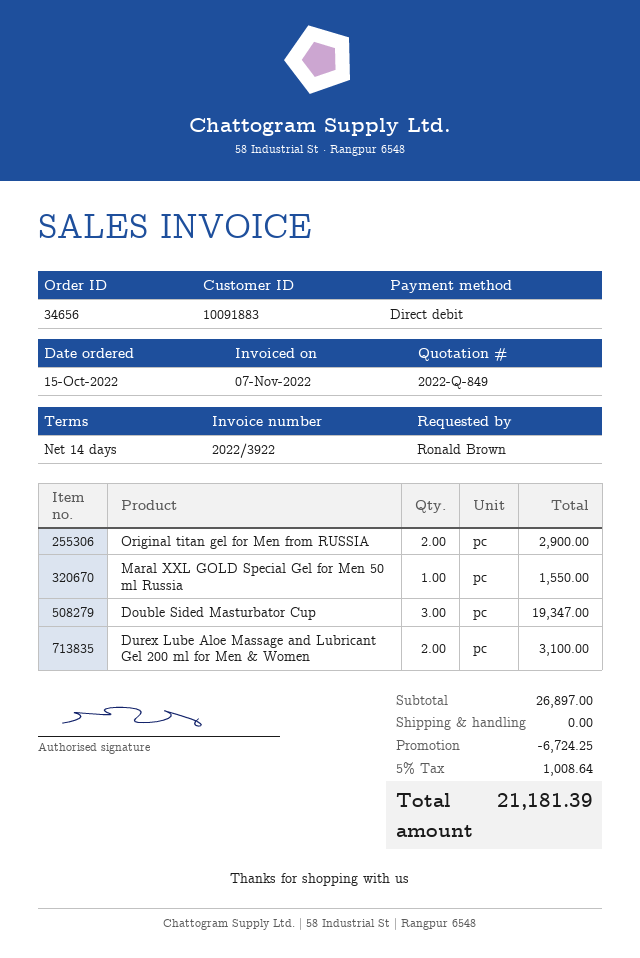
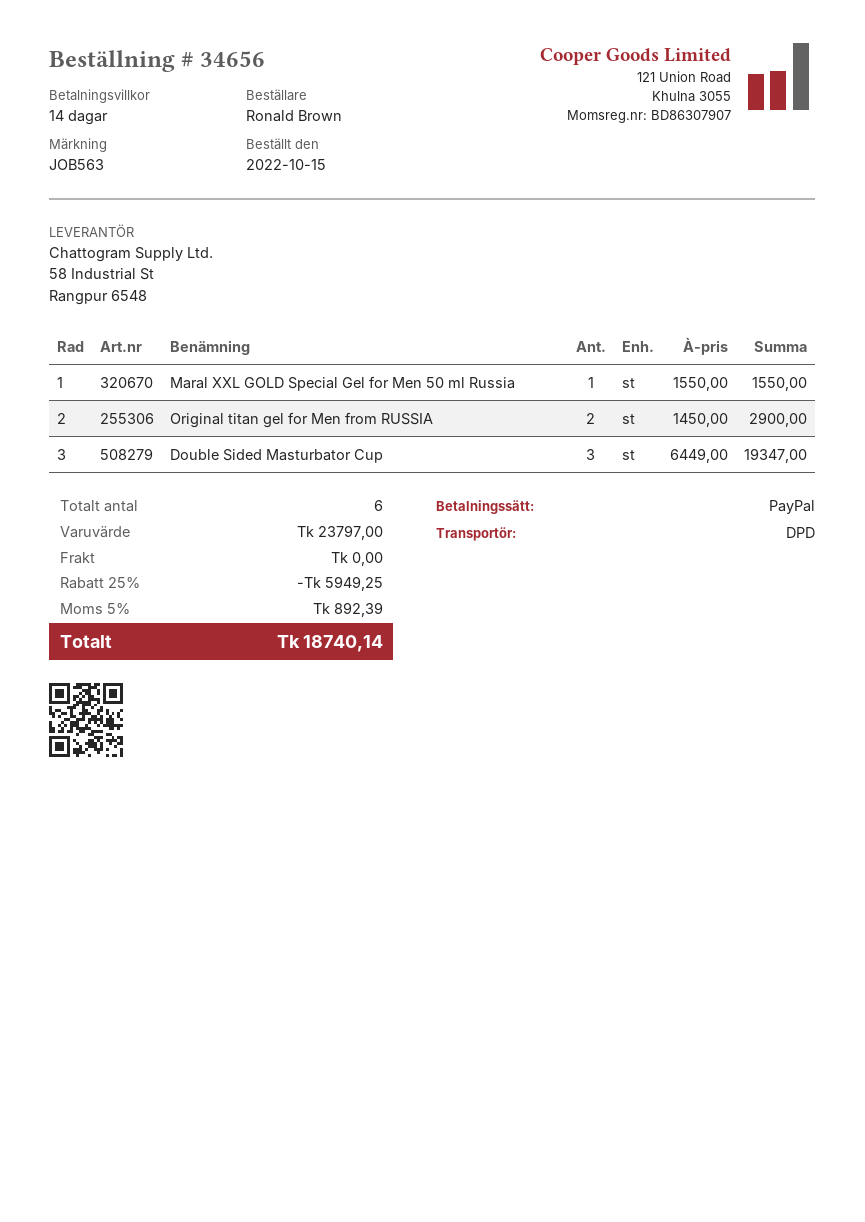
payment method: direct debit -> PayPal
Durex Lube Aloe Massage and Lubricant Gel 200 ml for Men & Women: 2 for 3100.00 -> none
subtotal: 26897.00 -> 23797.00
discount: 6724.25 -> 5949.25
tax: 5% = 1008.64 -> 5% = 892.39
total: 21181.39 -> 18740.14

